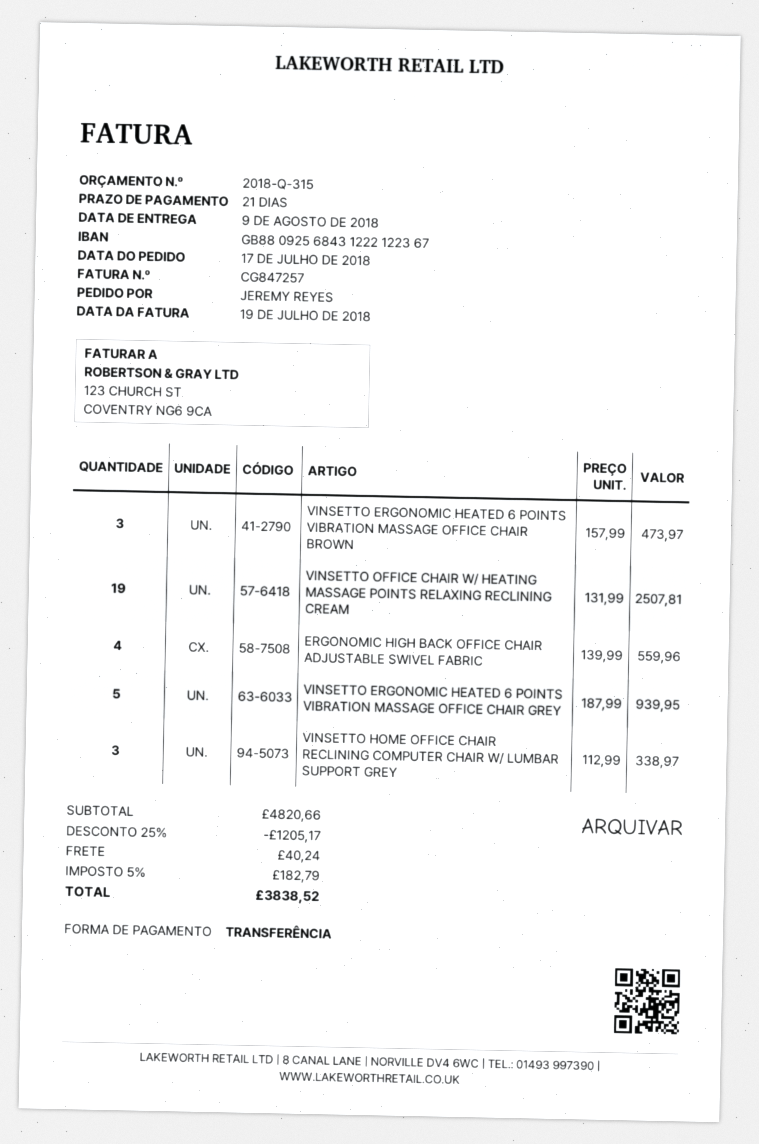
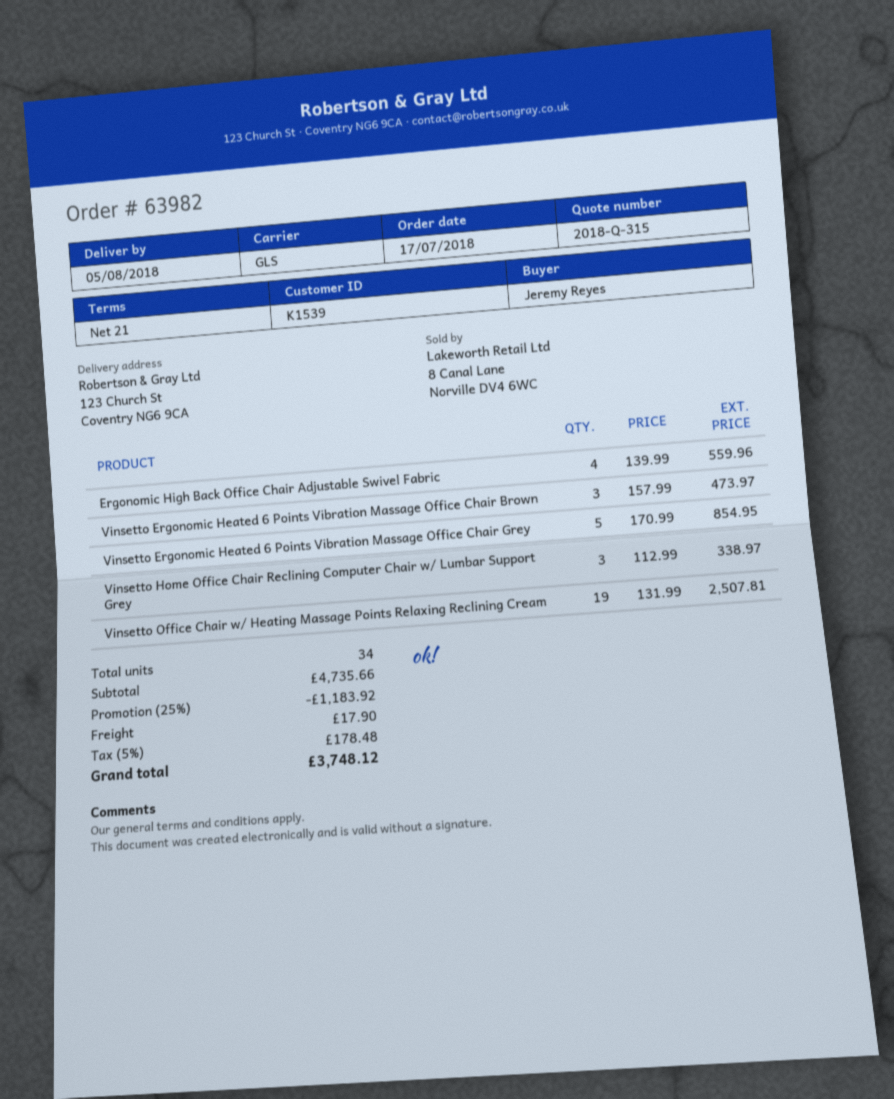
delivery date: 2018-08-09 -> 2018-08-05
VINSETTO ERGONOMIC HEATED 6 POINTS VIBRATION MASSAGE OFFICE CHAIR GREY: 5 x 187.99 = 939.95 -> 5 x 170.99 = 854.95
subtotal: 4820.66 -> 4735.66
discount: 25% = 1205.17 -> 25% = 1183.92
shipping: 40.24 -> 17.90
tax: 5% = 182.79 -> 5% = 178.48
total: 3838.52 -> 3748.12

